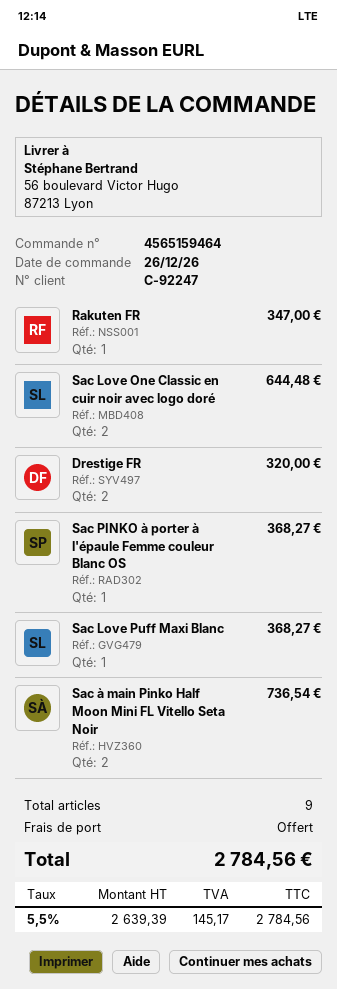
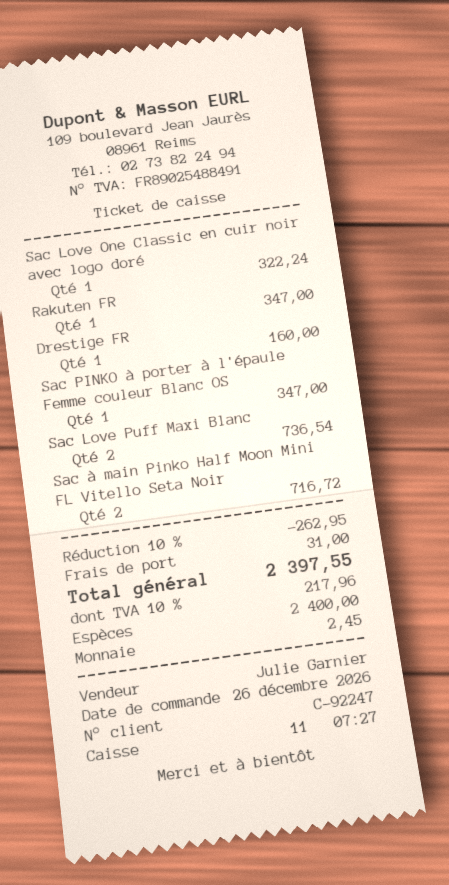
Sac Love One Classic en cuir noir avec logo doré: 2 for 644.48 -> 1 for 322.24
Drestige FR: 2 for 320.00 -> 1 for 160.00
Sac PINKO à porter à l'épaule Femme couleur Blanc OS: 1 for 368.27 -> 1 for 347.00
Sac Love Puff Maxi Blanc: 1 for 368.27 -> 2 for 736.54
Sac à main Pinko Half Moon Mini FL Vitello Seta Noir: 2 for 736.54 -> 2 for 716.72
discount: none -> 10% = 262.95
shipping: 0.00 -> 31.00
tax: 5.5% = 145.17 -> 10% = 217.96
total: 2784.56 -> 2397.55

